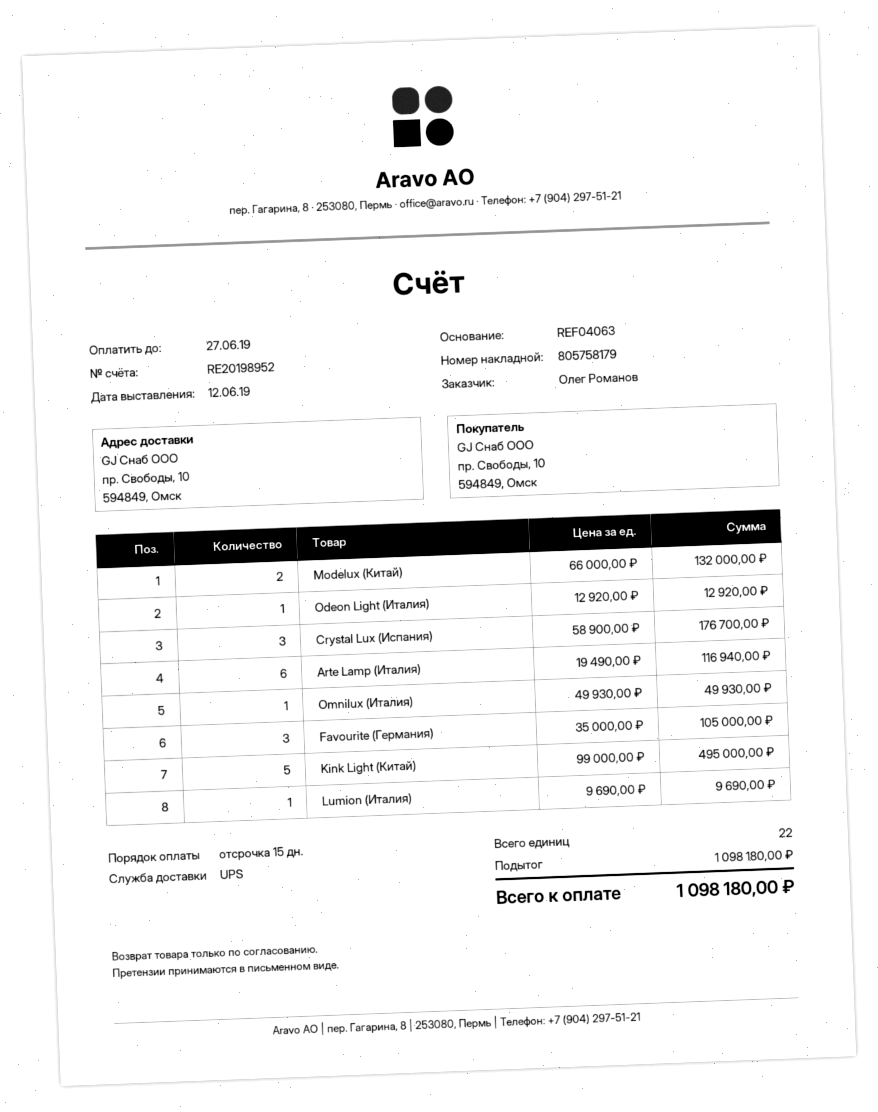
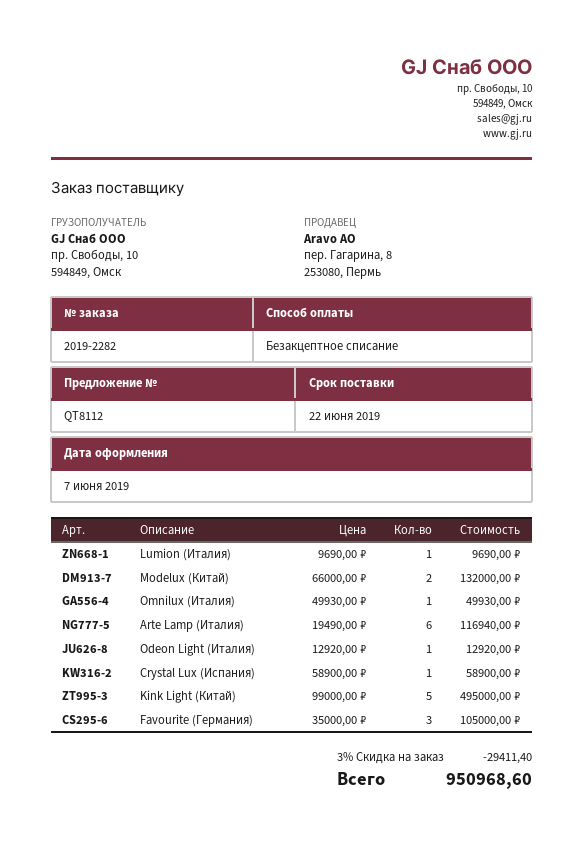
Crystal Lux (Испания): 3 x 58900.00 = 176700.00 -> 1 x 58900.00 = 58900.00
discount: none -> 3% = 29411.40
total: 1098180.00 -> 950968.60

